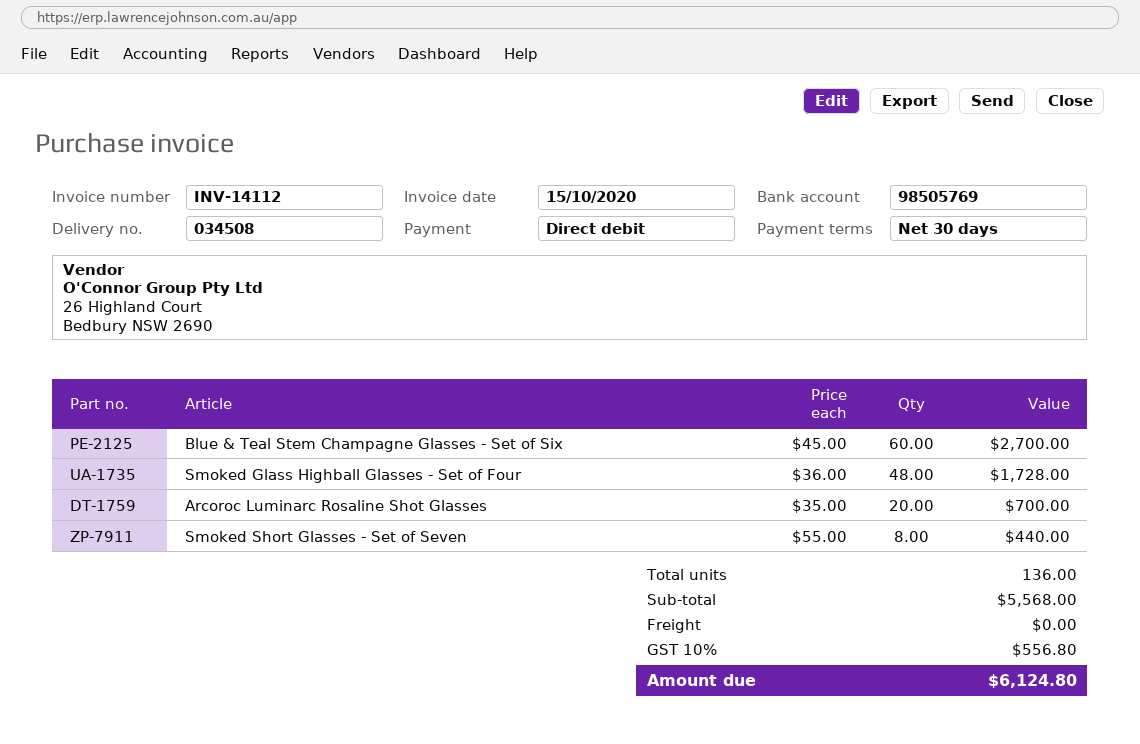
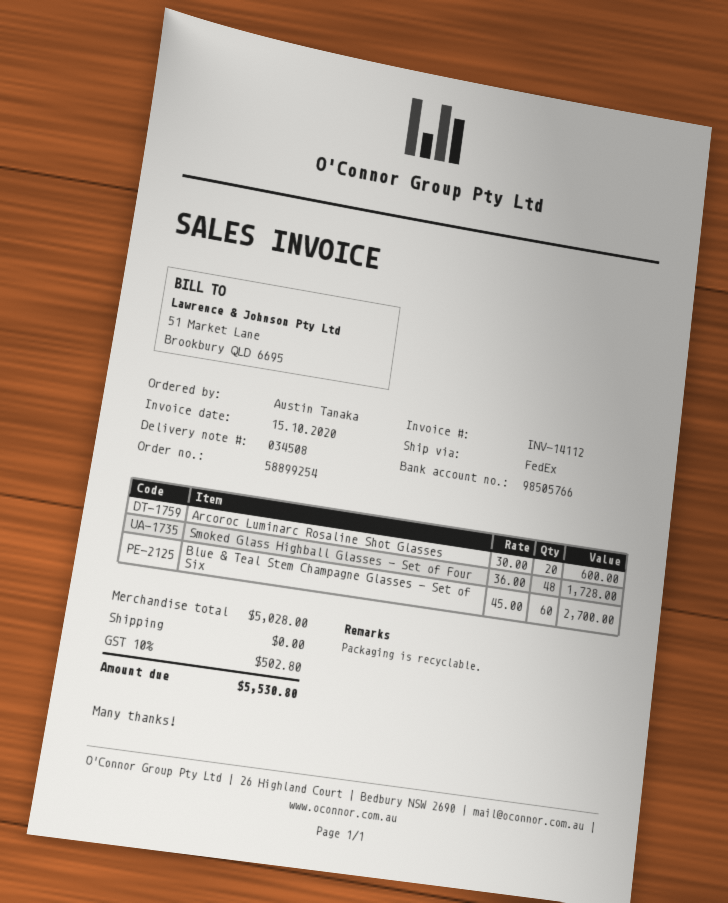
bank account: 98505769 -> 98505766
Arcoroc Luminarc Rosaline Shot Glasses: 20 x 35.00 = 700.00 -> 20 x 30.00 = 600.00
Smoked Short Glasses - Set of Seven: 8 x 55.00 = 440.00 -> none
subtotal: 5568.00 -> 5028.00
tax: 10% = 556.80 -> 10% = 502.80
total: 6124.80 -> 5530.80

